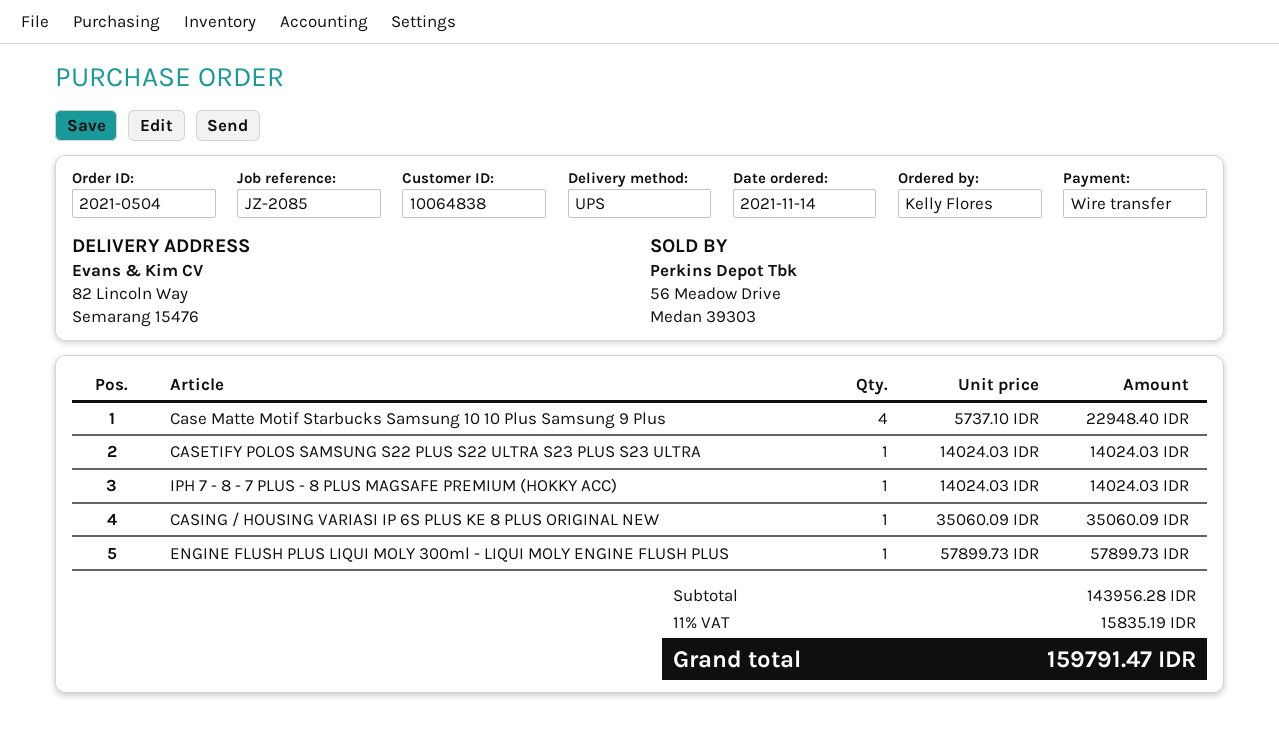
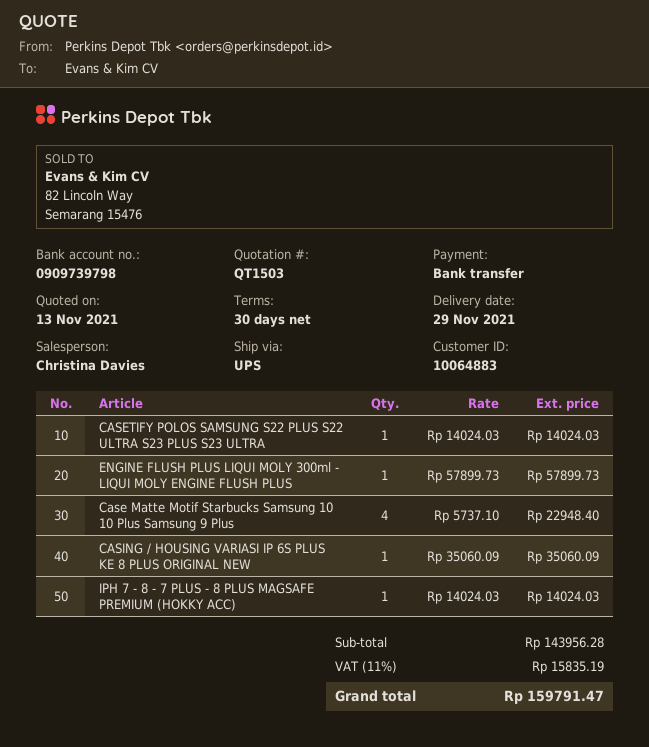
customer number: 10064838 -> 10064883

